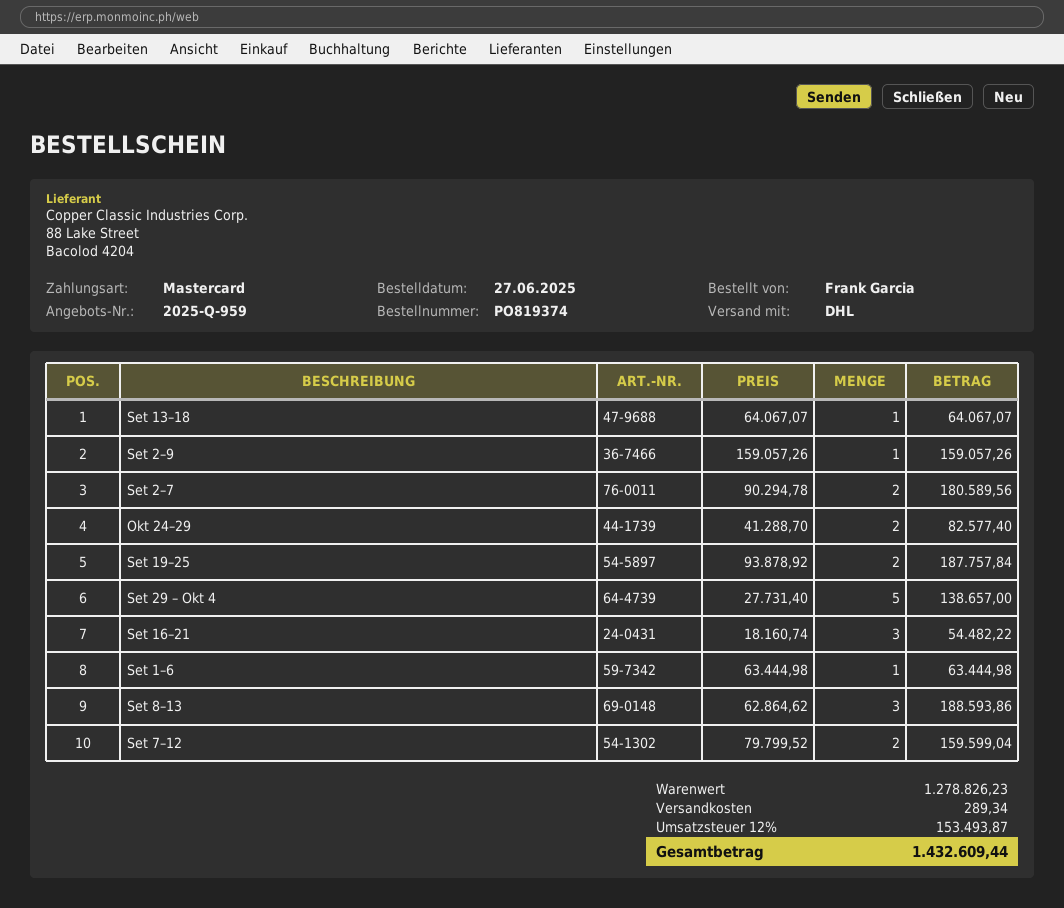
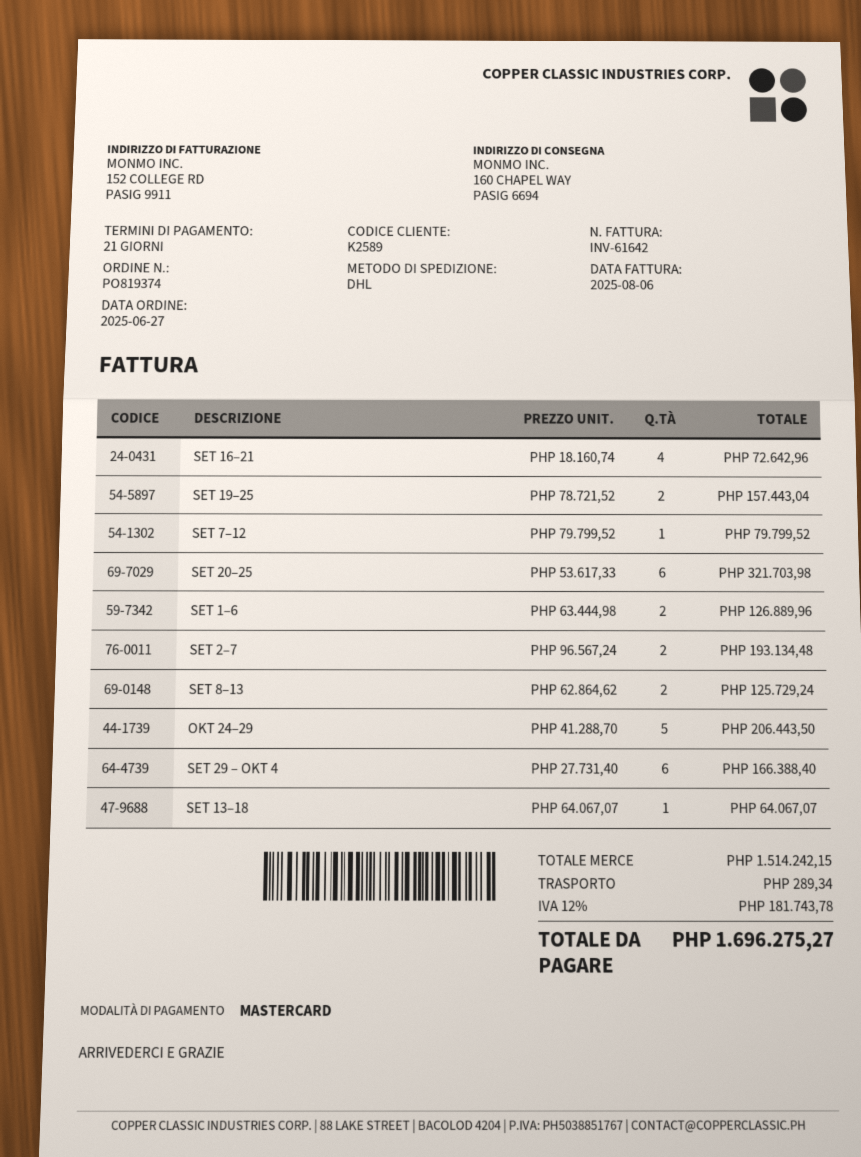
Set 2–9: 1 x 159057.26 = 159057.26 -> none
Set 2–7: 2 x 90294.78 = 180589.56 -> 2 x 96567.24 = 193134.48
Okt 24–29: 2 x 41288.70 = 82577.40 -> 5 x 41288.70 = 206443.50
Set 19–25: 2 x 93878.92 = 187757.84 -> 2 x 78721.52 = 157443.04
Set 29 – Okt 4: 5 x 27731.40 = 138657.00 -> 6 x 27731.40 = 166388.40
Set 16–21: 3 x 18160.74 = 54482.22 -> 4 x 18160.74 = 72642.96
Set 1–6: 1 x 63444.98 = 63444.98 -> 2 x 63444.98 = 126889.96
Set 8–13: 3 x 62864.62 = 188593.86 -> 2 x 62864.62 = 125729.24
Set 7–12: 2 x 79799.52 = 159599.04 -> 1 x 79799.52 = 79799.52
SET 20–25: none -> 6 x 53617.33 = 321703.98
subtotal: 1278826.23 -> 1514242.15
tax: 12% = 153493.87 -> 12% = 181743.78
total: 1432609.44 -> 1696275.27

